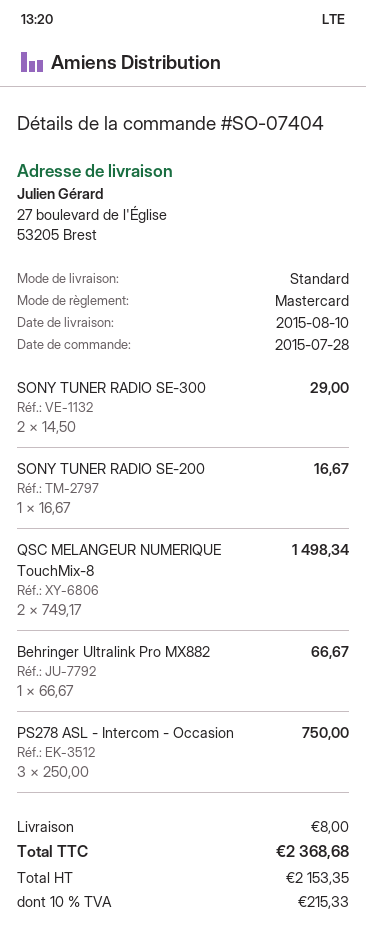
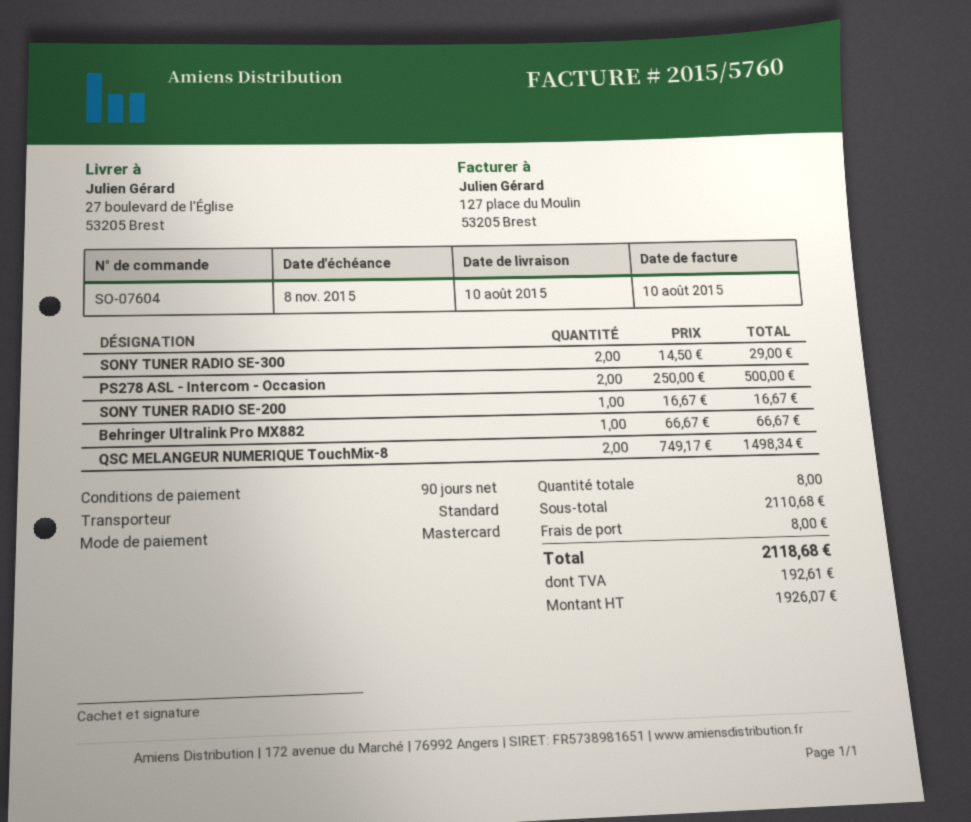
order number: SO-07404 -> SO-07604
PS278 ASL - Intercom - Occasion: 3 x 250.00 = 750.00 -> 2 x 250.00 = 500.00
net: 2153.35 -> 1926.07
tax: 215.33 -> 192.61
total: 2368.68 -> 2118.68

